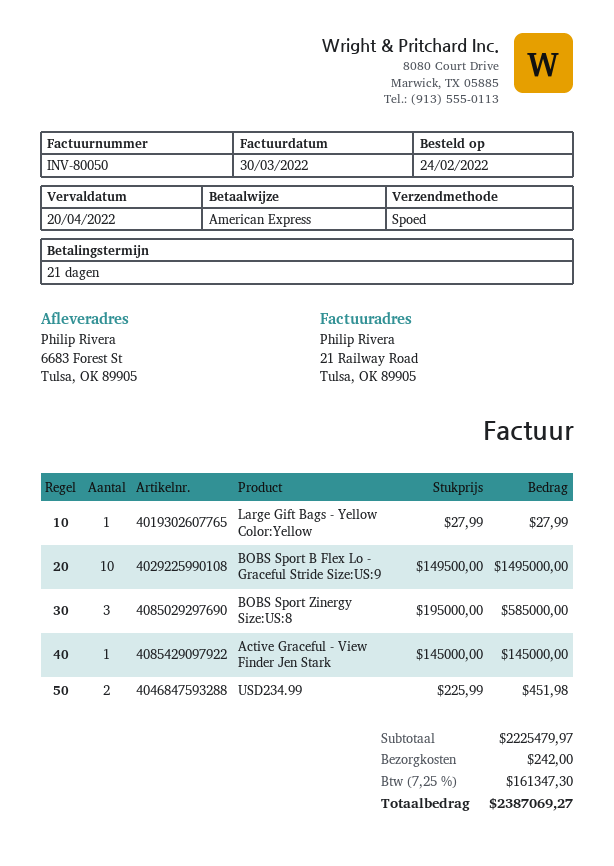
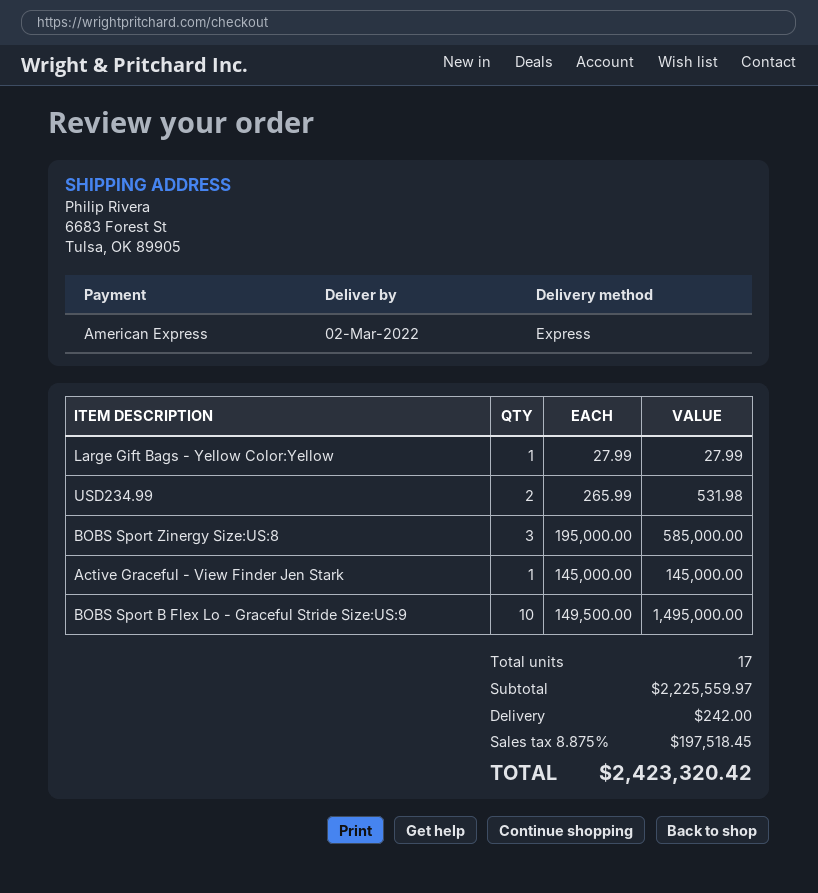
USD234.99: 2 x 225.99 = 451.98 -> 2 x 265.99 = 531.98
subtotal: 2225479.97 -> 2225559.97
tax: 7.25% = 161347.30 -> 8.875% = 197518.45
total: 2387069.27 -> 2423320.42

